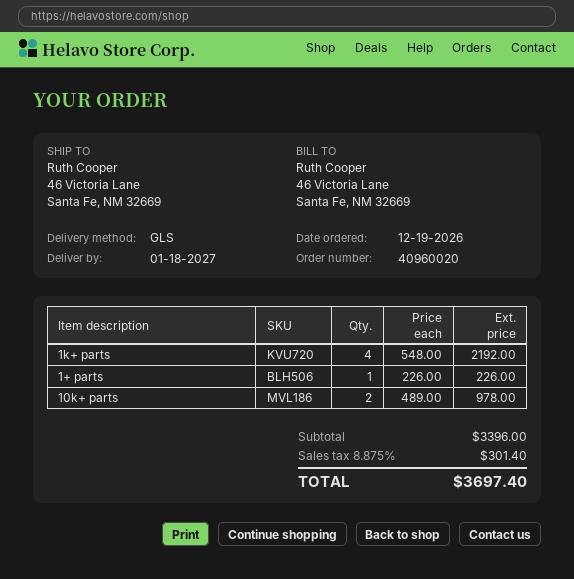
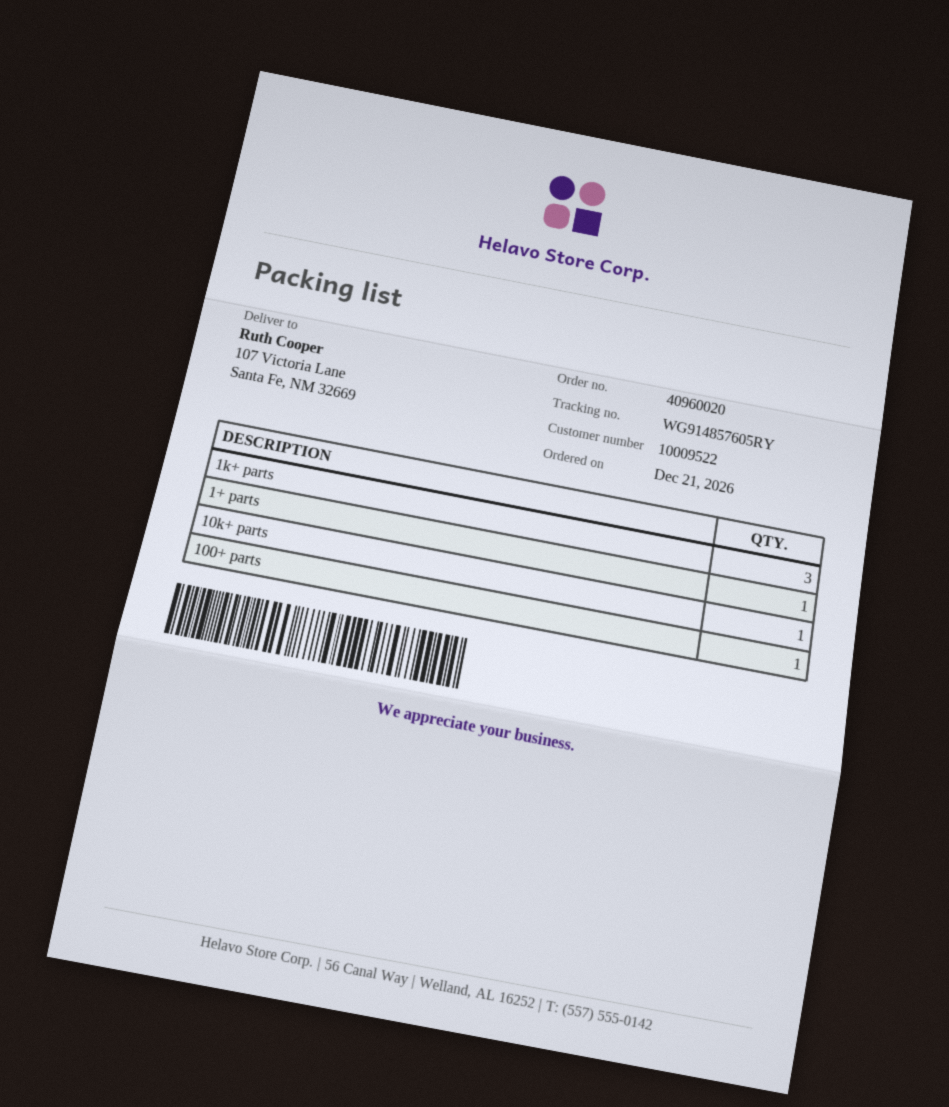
order date: 2026-12-19 -> 2026-12-21
ship to: 46 Victoria Lane, Santa Fe, NM 32669 -> 107 Victoria Lane, Santa Fe, NM 32669
1k+ parts: 4 -> 3
10k+ parts: 2 -> 1
100+ parts: none -> 1

